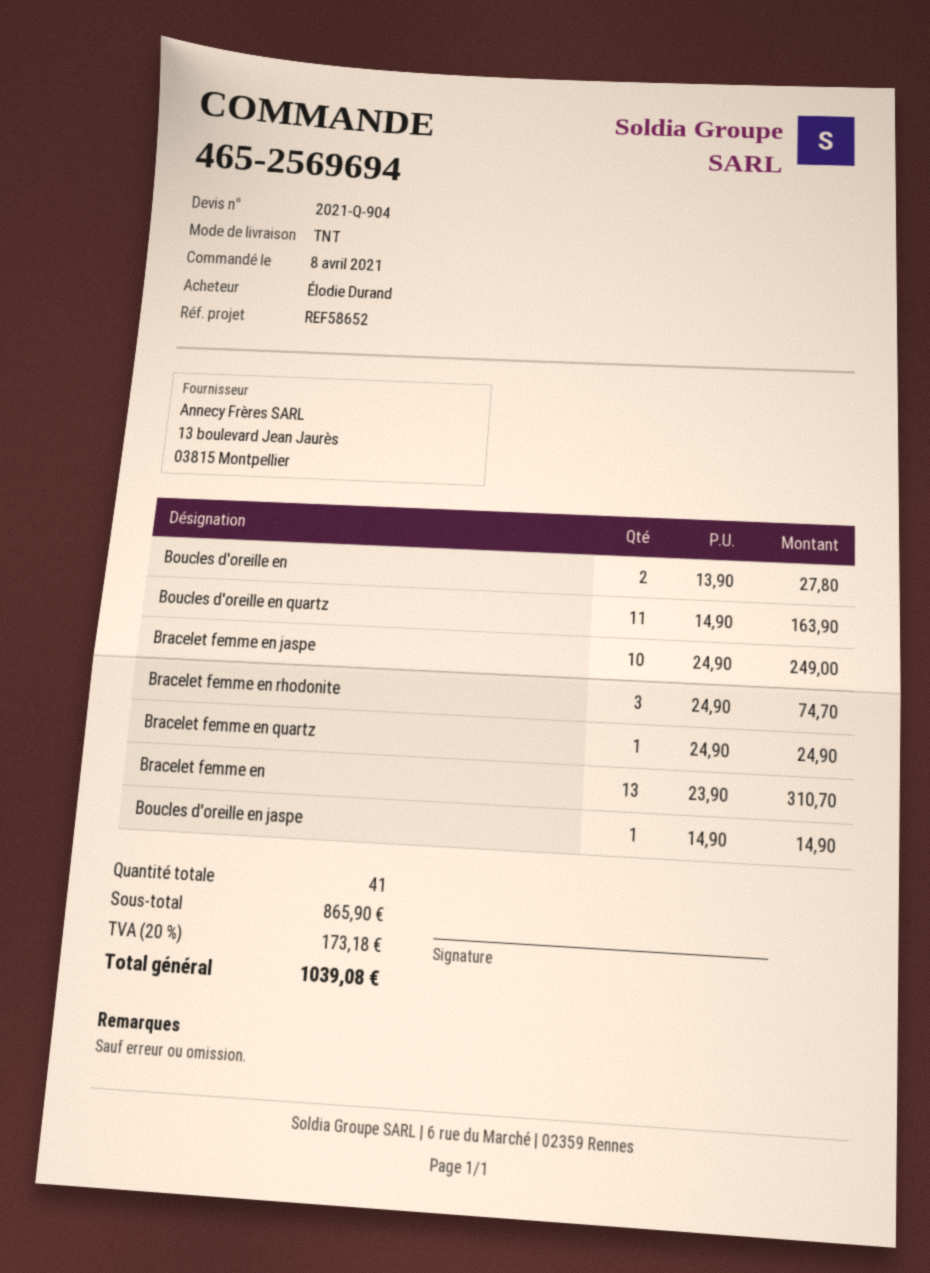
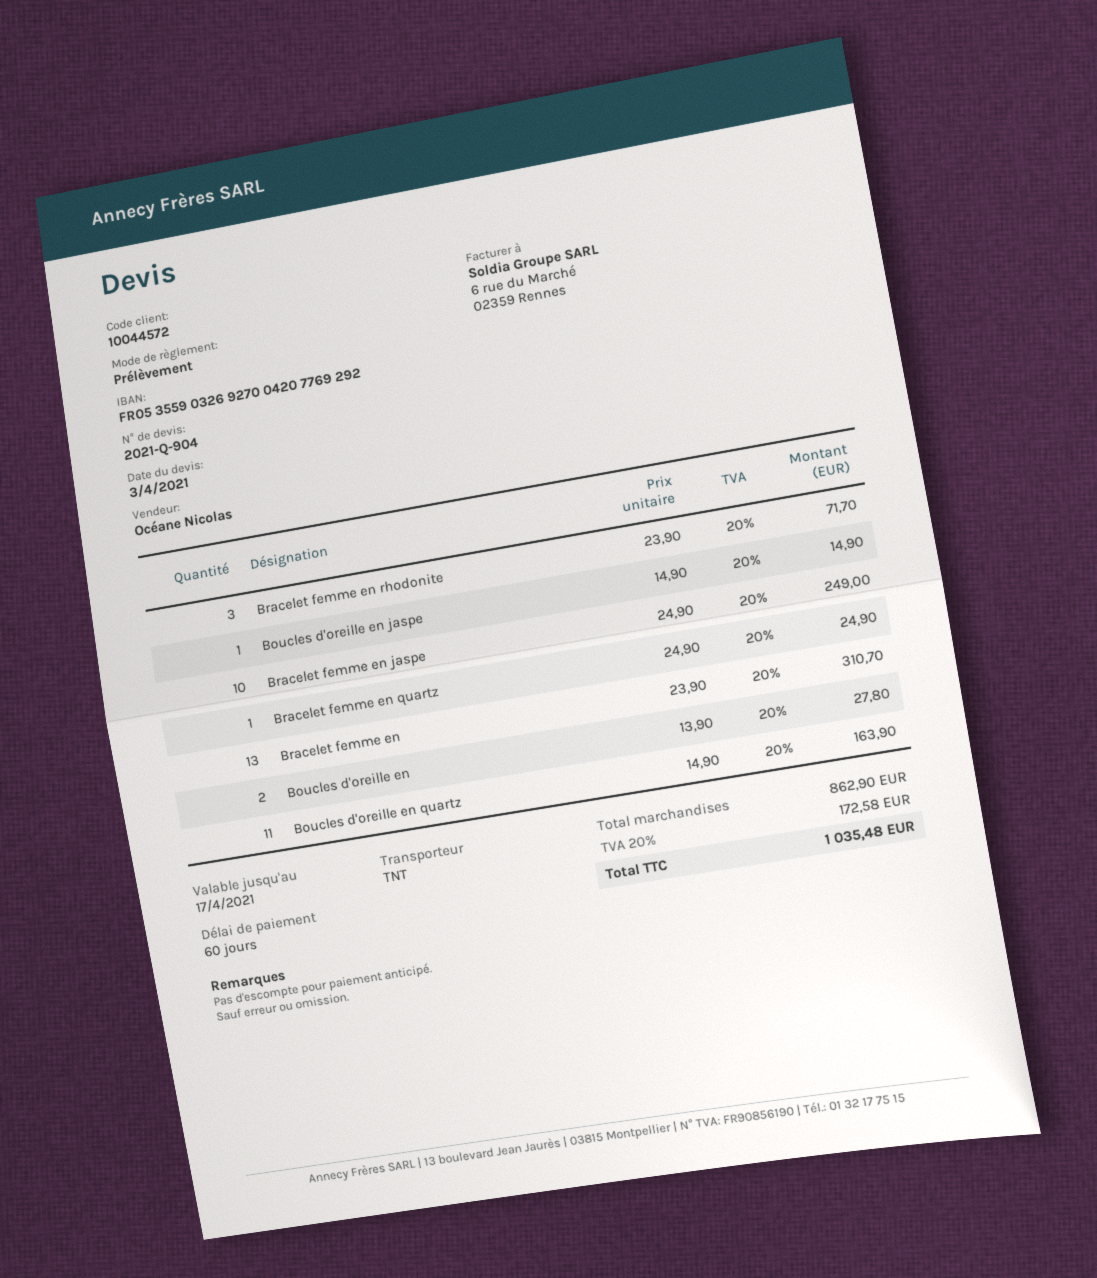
Bracelet femme en rhodonite: 3 x 24.90 = 74.70 -> 3 x 23.90 = 71.70
subtotal: 865.90 -> 862.90
tax: 20% = 173.18 -> 20% = 172.58
total: 1039.08 -> 1035.48

